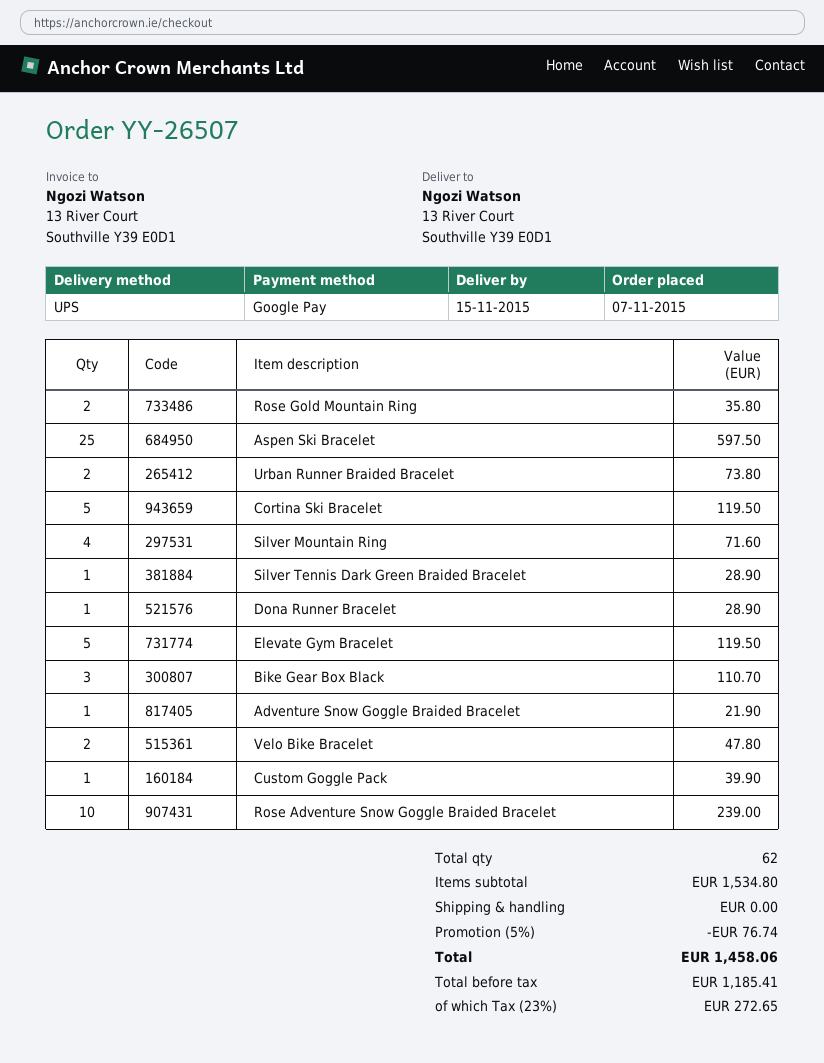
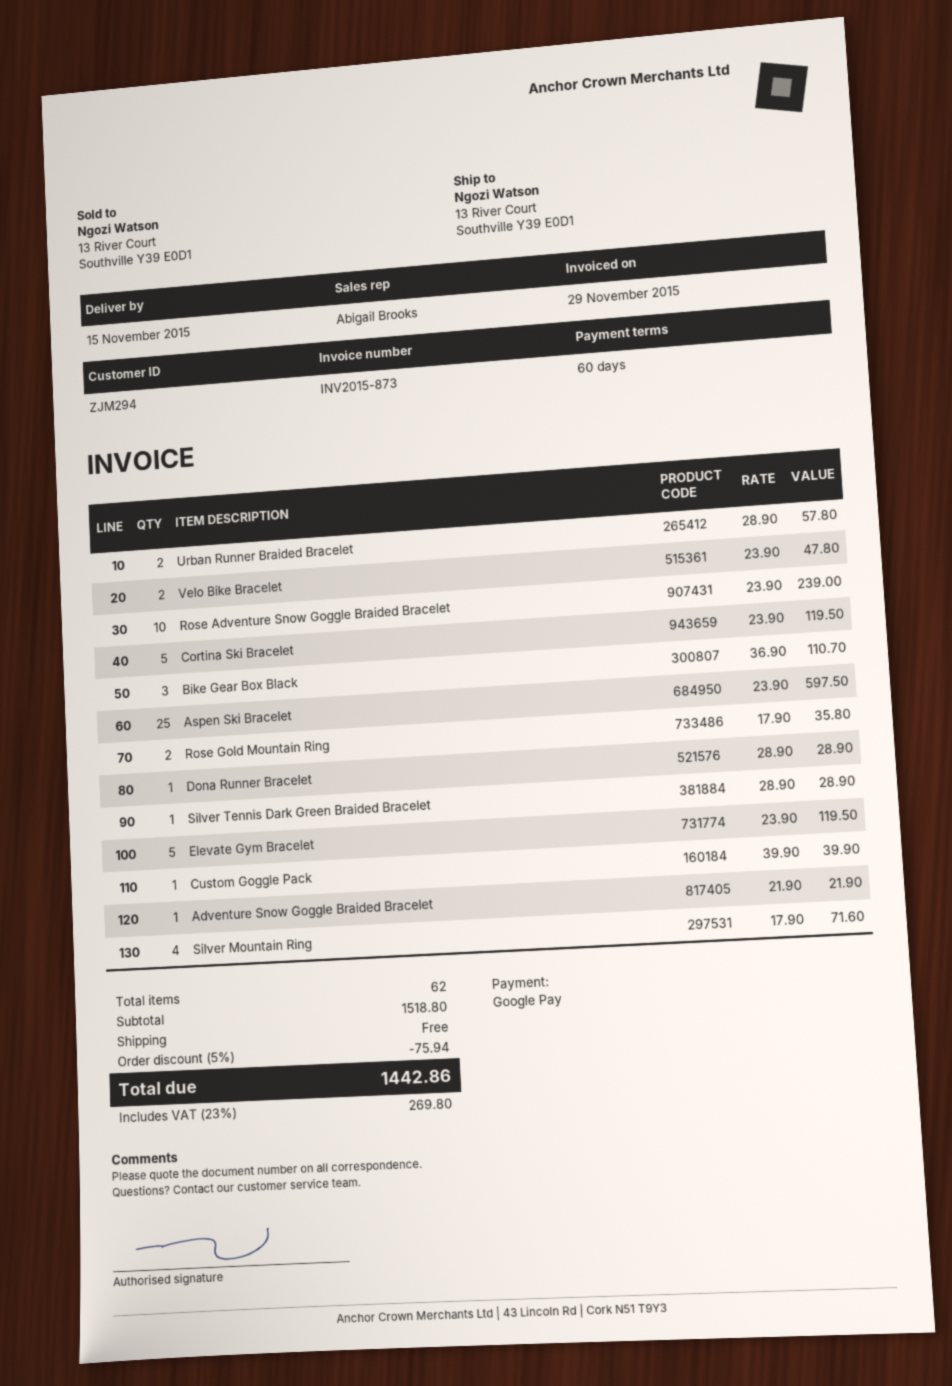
Urban Runner Braided Bracelet: 2 for 73.80 -> 2 for 57.80
subtotal: 1534.80 -> 1518.80
discount: 5% = 76.74 -> 5% = 75.94
tax: 23% = 272.65 -> 23% = 269.80
total: 1458.06 -> 1442.86

